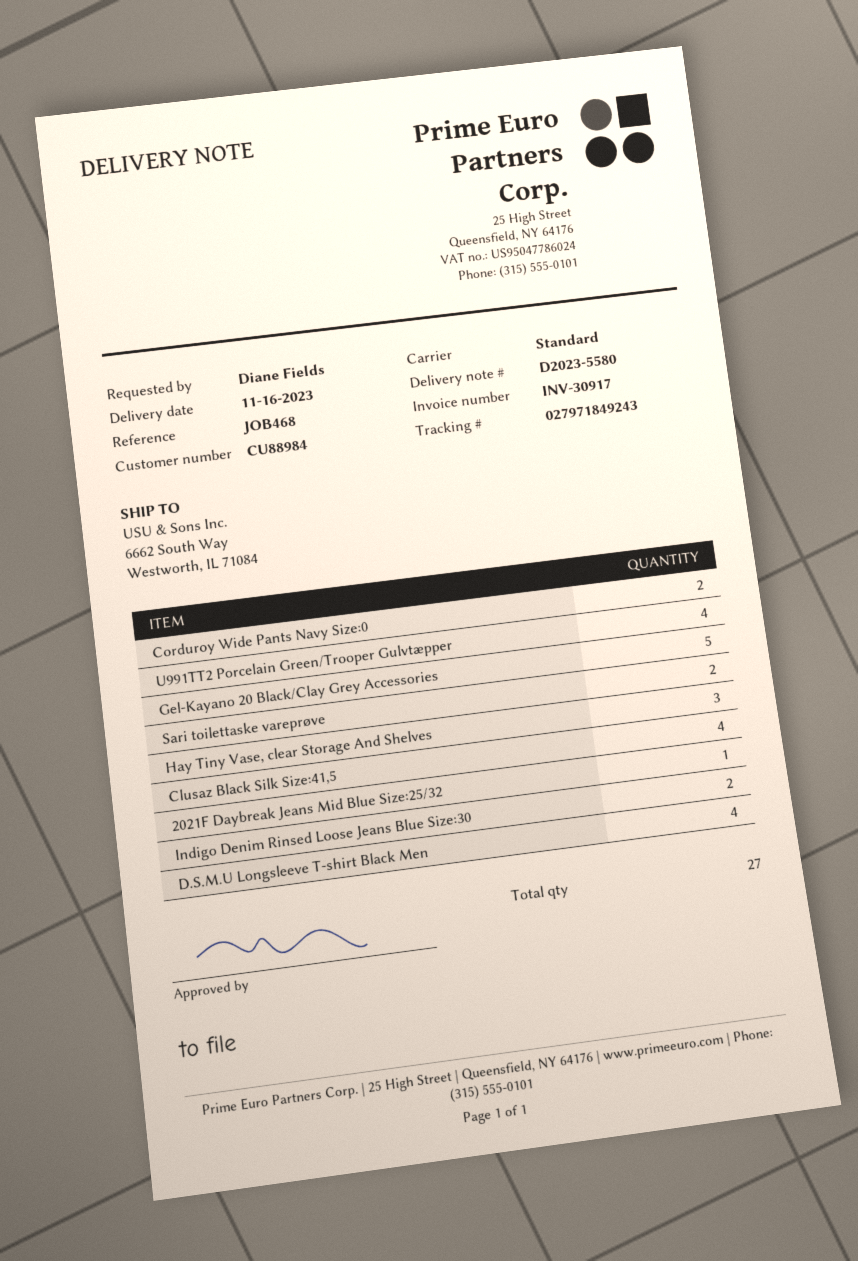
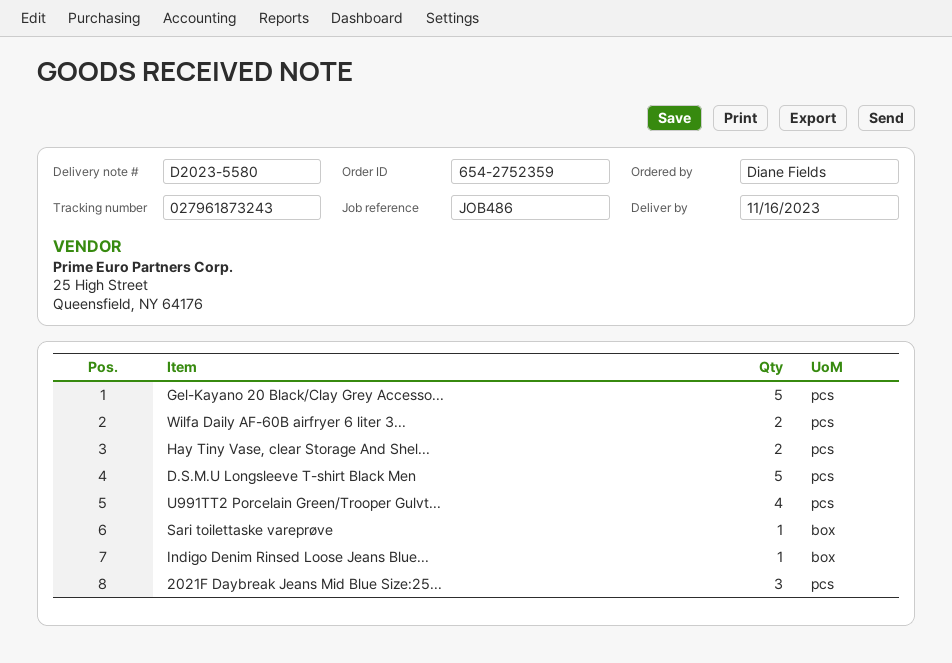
reference: JOB468 -> JOB486
tracking number: 027971849243 -> 027961873243
Corduroy Wide Pants Navy Size:0: 2 -> none
Sari toilettaske vareprøve: 2 -> 1
Hay Tiny Vase, clear Storage And Shelves: 3 -> 2
Clusaz Black Silk Size:41,5: 4 -> none
2021F Daybreak Jeans Mid Blue Size:25/32: 1 -> 3
Indigo Denim Rinsed Loose Jeans Blue Size:30: 2 -> 1
D.S.M.U Longsleeve T-shirt Black Men: 4 -> 5
Wilfa Daily AF-60B airfryer 6 liter 3...: none -> 2

